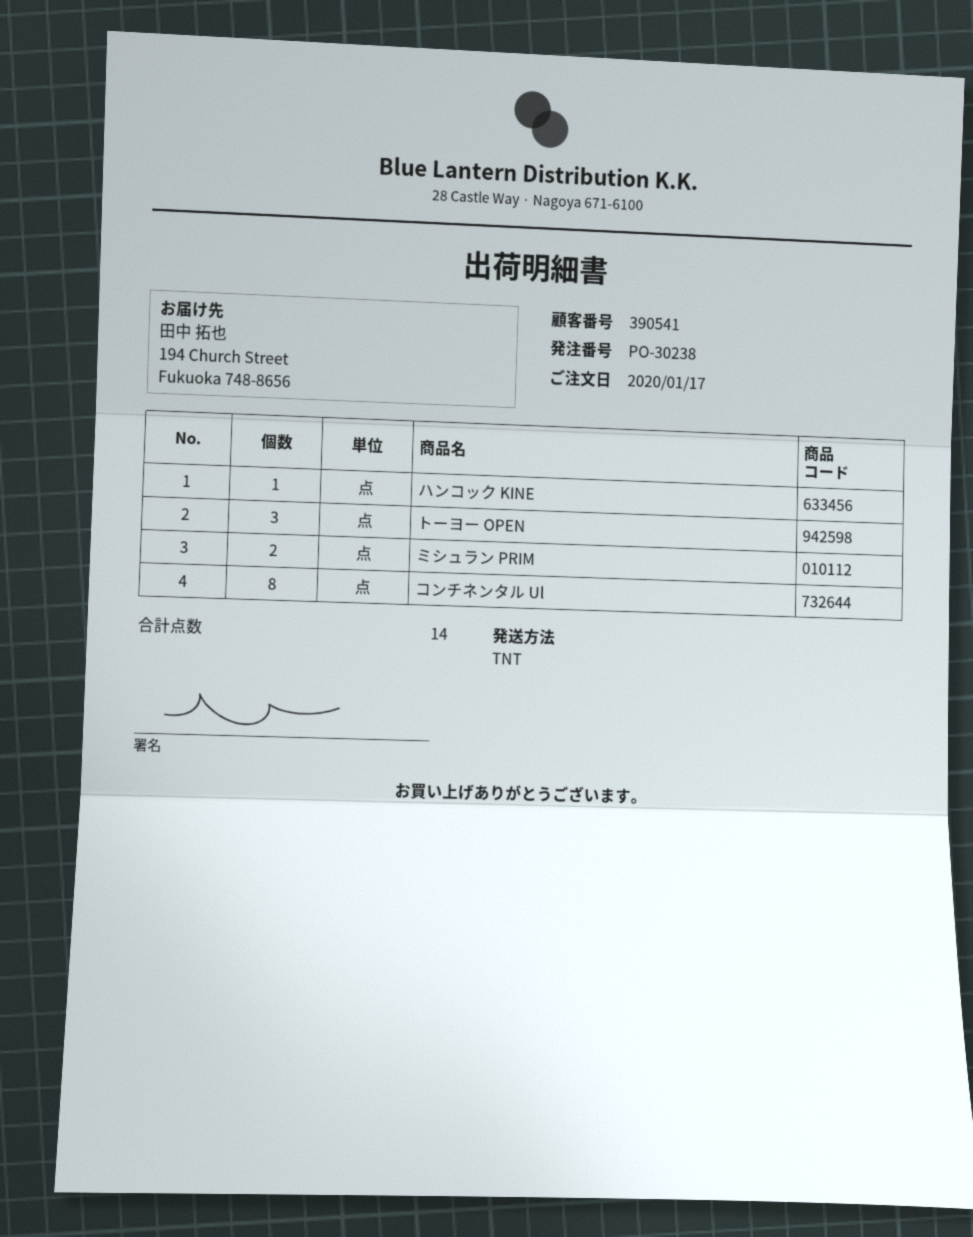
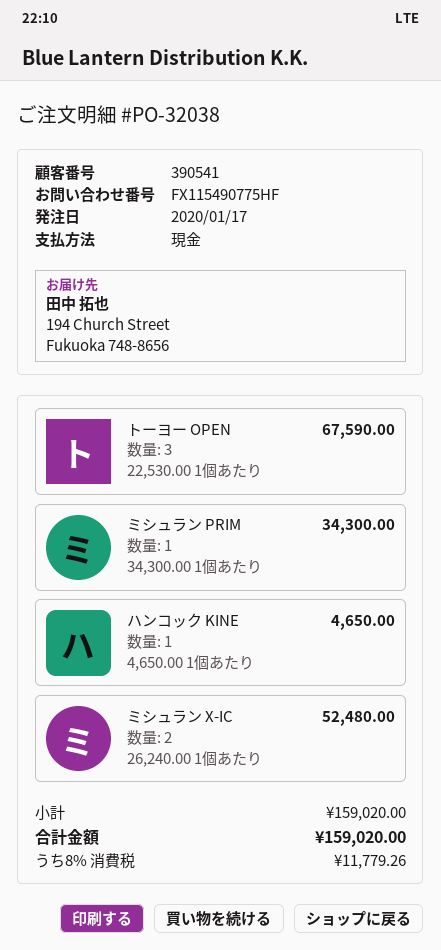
order number: PO-30238 -> PO-32038
ミシュラン PRIM: 2 -> 1
コンチネンタル Ul: 8 -> none
ミシュラン X-IC: none -> 2

